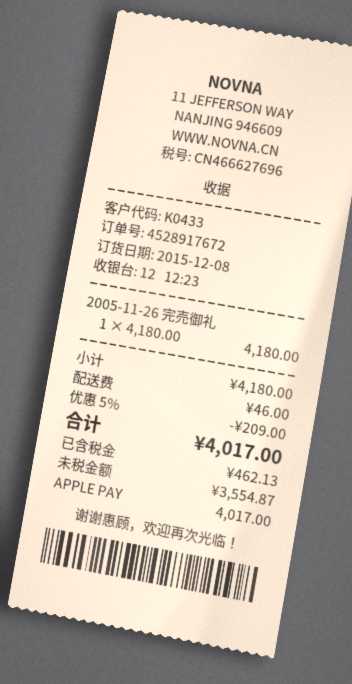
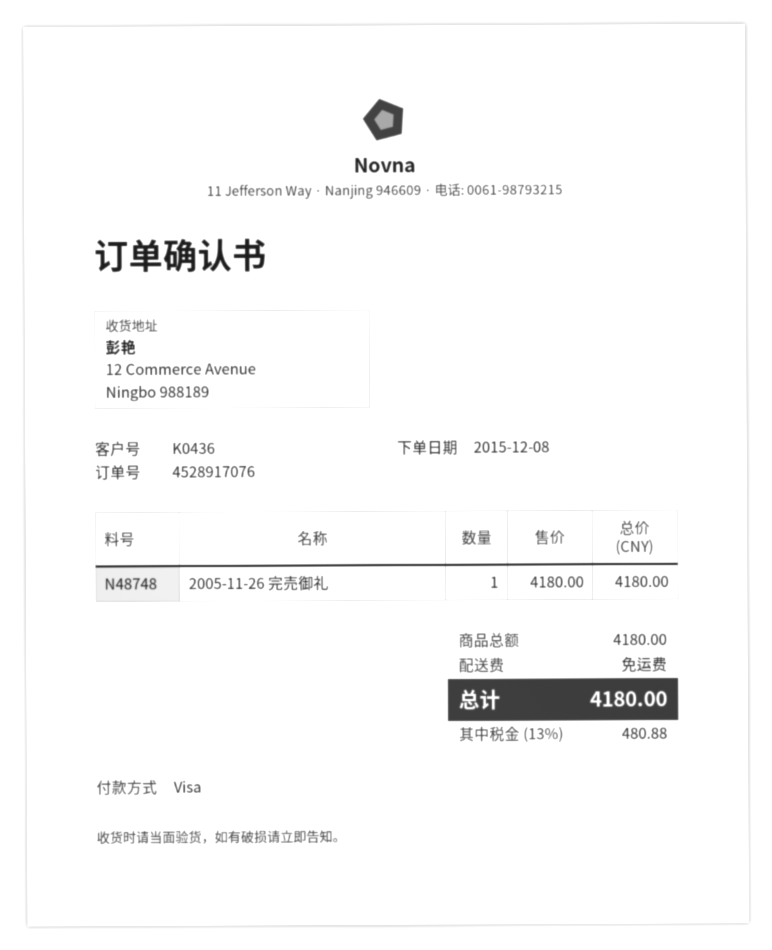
order number: 4528917672 -> 4528917076
customer number: K0433 -> K0436
payment method: Apple Pay -> Visa
discount: 5% = 209.00 -> none
shipping: 46.00 -> 0.00
tax: 462.13 -> 480.88
total: 4017.00 -> 4180.00

